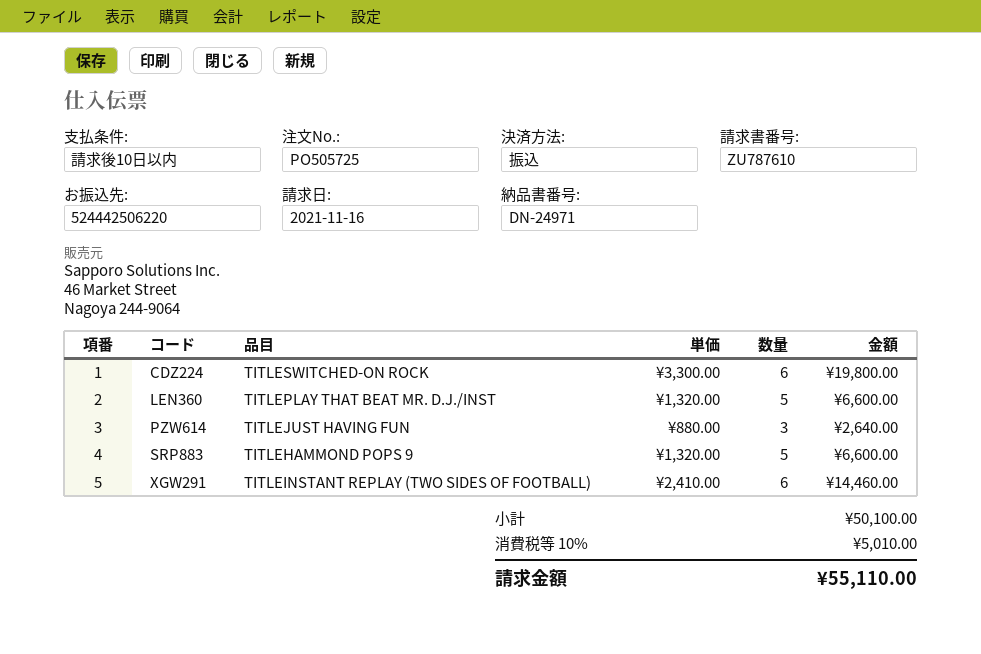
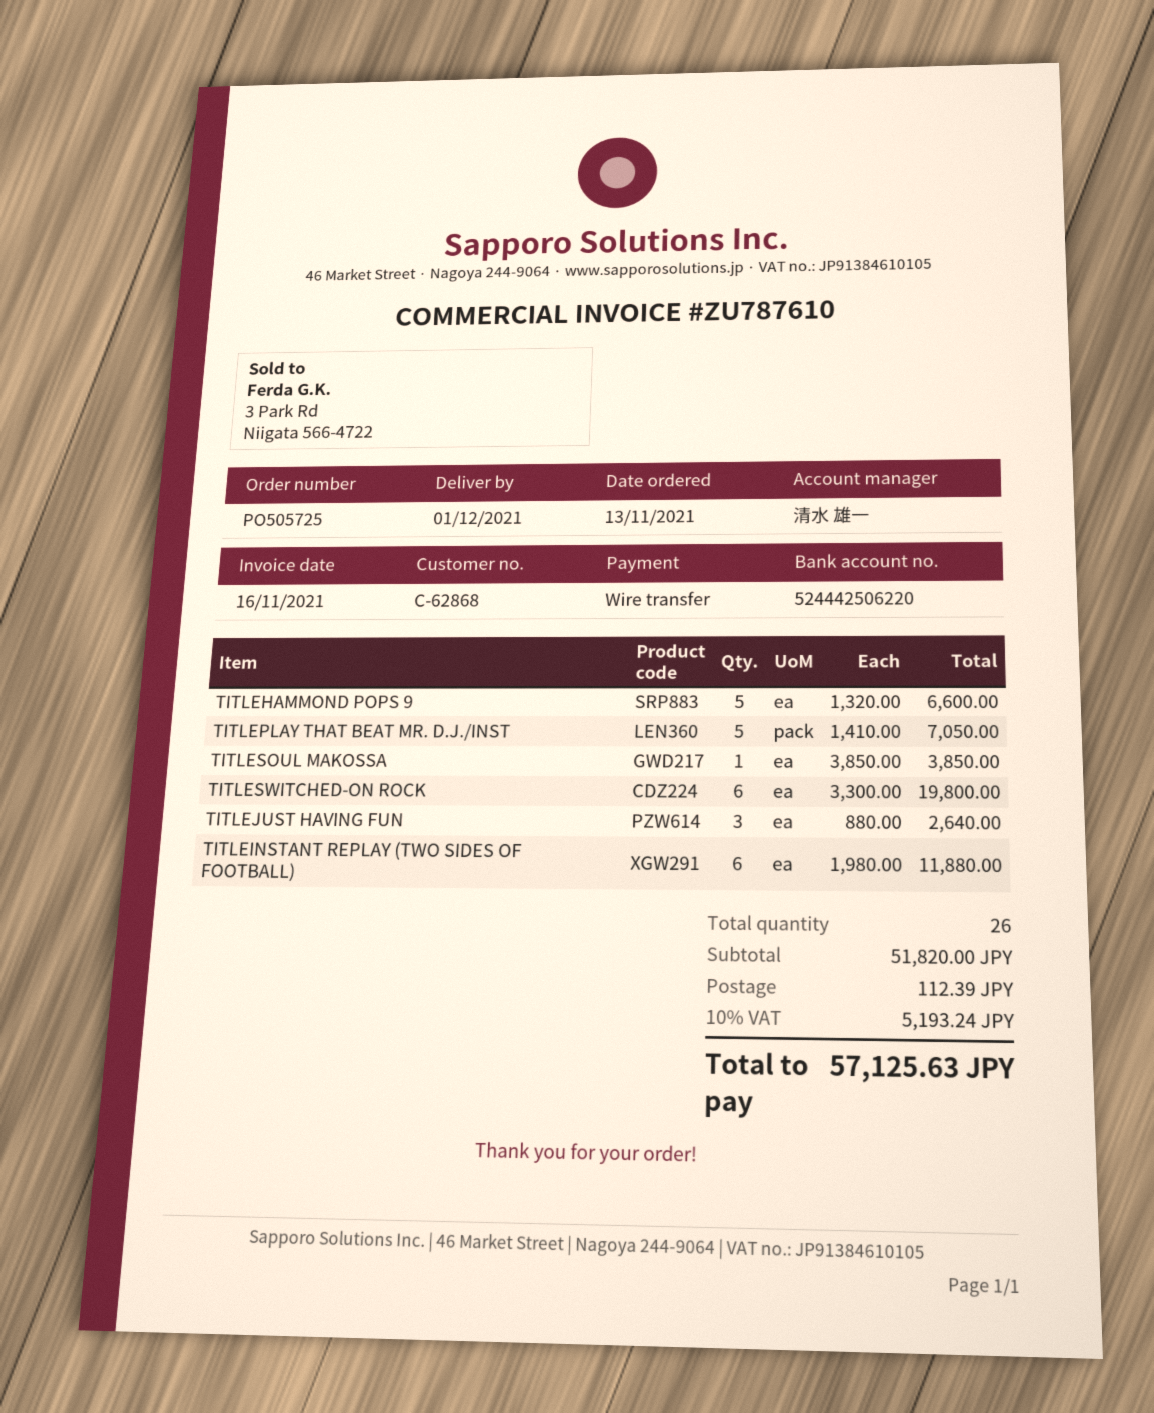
TITLEPLAY THAT BEAT MR. D.J./INST: 5 x 1320.00 = 6600.00 -> 5 x 1410.00 = 7050.00
TITLEINSTANT REPLAY (TWO SIDES OF FOOTBALL): 6 x 2410.00 = 14460.00 -> 6 x 1980.00 = 11880.00
TITLESOUL MAKOSSA: none -> 1 x 3850.00 = 3850.00
subtotal: 50100.00 -> 51820.00
shipping: none -> 112.39
tax: 10% = 5010.00 -> 10% = 5193.24
total: 55110.00 -> 57125.63

